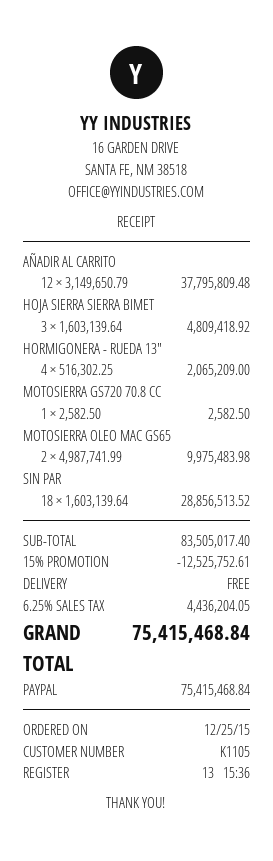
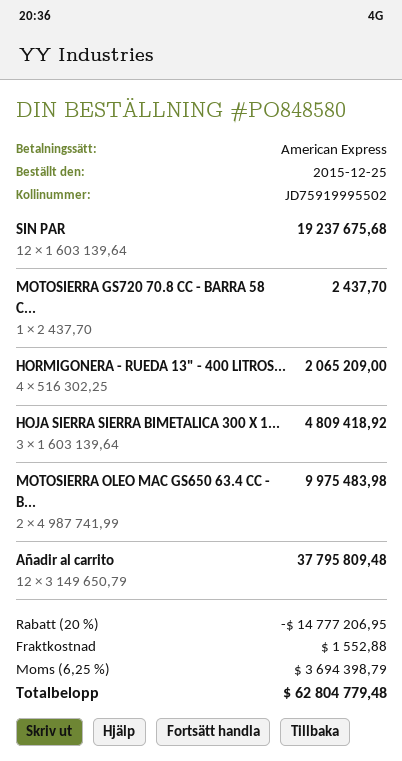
payment method: PayPal -> American Express
MOTOSIERRA GS720 70.8 CC: 1 x 2582.50 = 2582.50 -> 1 x 2437.70 = 2437.70
SIN PAR: 18 x 1603139.64 = 28856513.52 -> 12 x 1603139.64 = 19237675.68
discount: 15% = 12525752.61 -> 20% = 14777206.95
shipping: 0.00 -> 1552.88
tax: 6.25% = 4436204.05 -> 6.25% = 3694398.79
total: 75415468.84 -> 62804779.48

